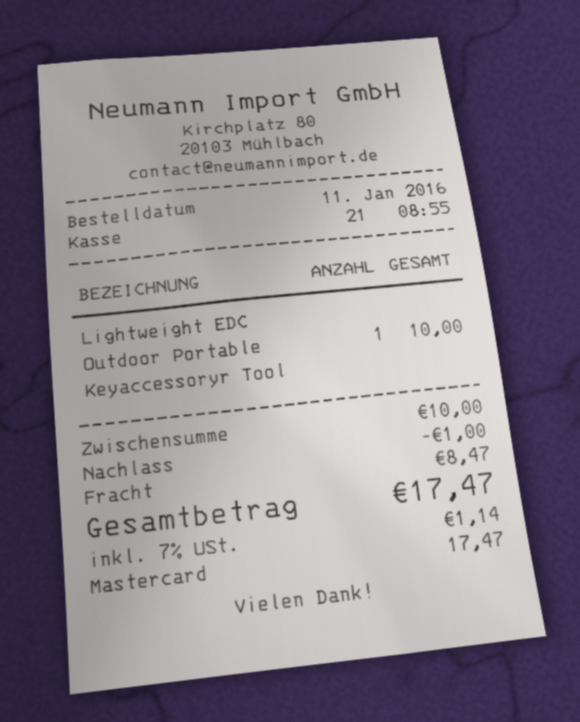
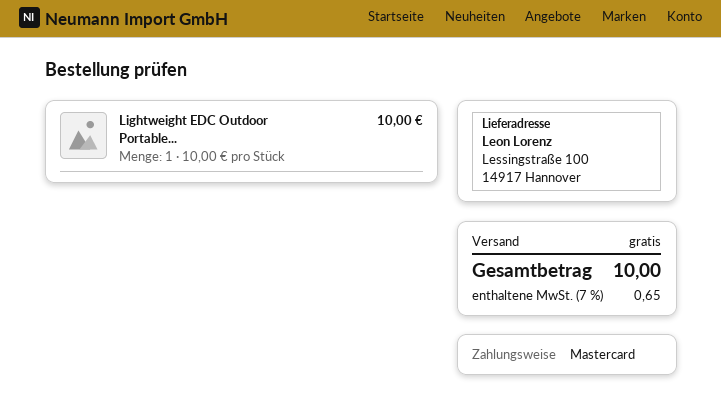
discount: 1.00 -> none
shipping: 8.47 -> 0.00
tax: 7% = 1.14 -> 7% = 0.65
total: 17.47 -> 10.00

